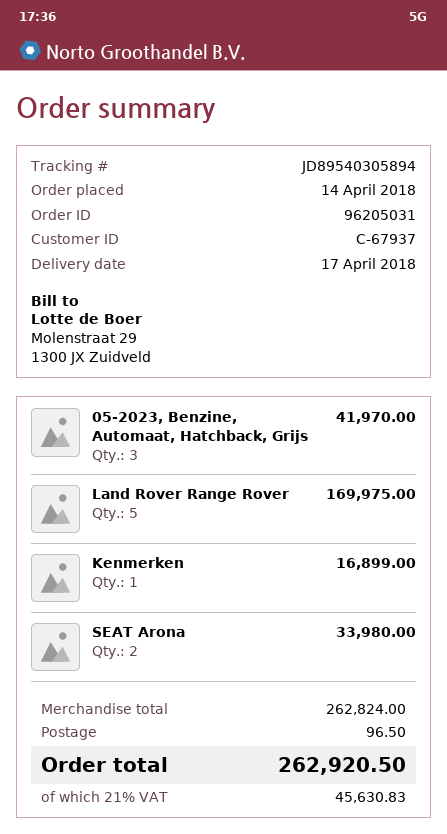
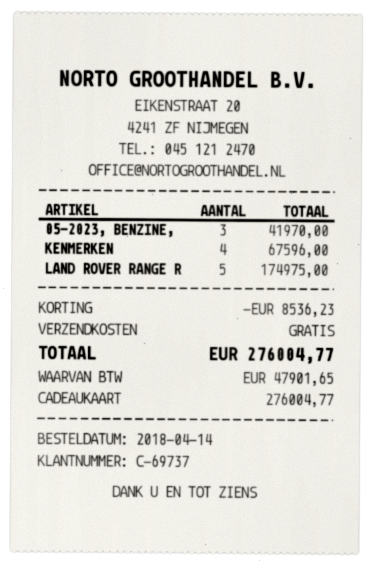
customer number: C-67937 -> C-69737
Land Rover Range Rover: 5 for 169975.00 -> 5 for 174975.00
Kenmerken: 1 for 16899.00 -> 4 for 67596.00
SEAT Arona: 2 for 33980.00 -> none
discount: none -> 8536.23
shipping: 96.50 -> 0.00
tax: 45630.83 -> 47901.65
total: 262920.50 -> 276004.77

